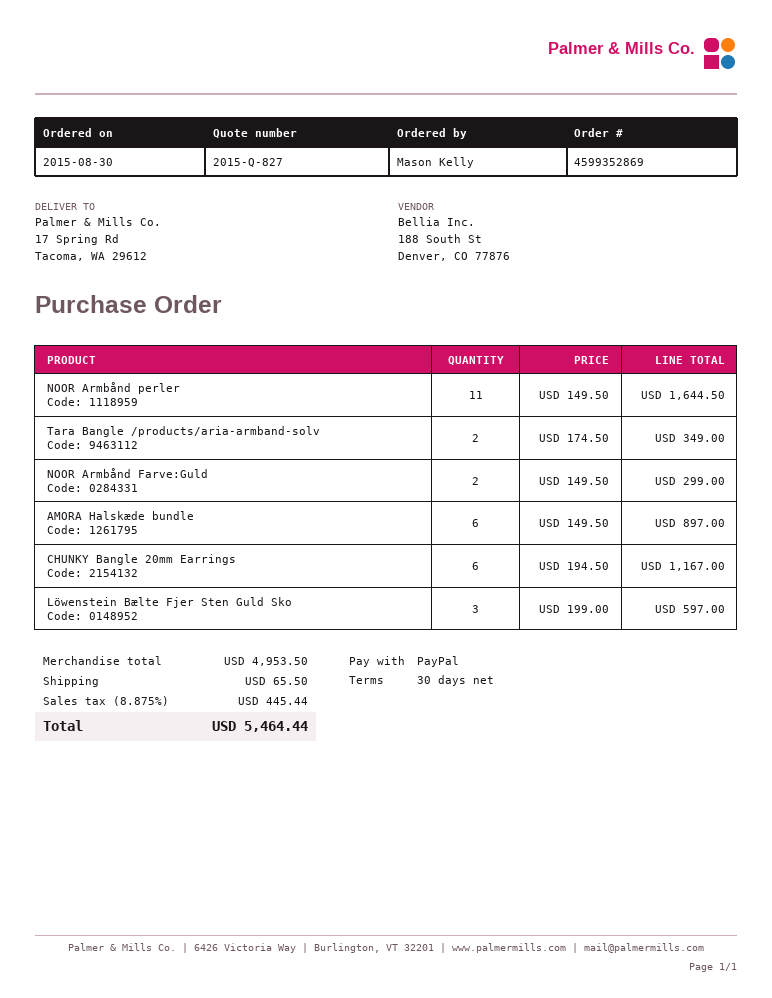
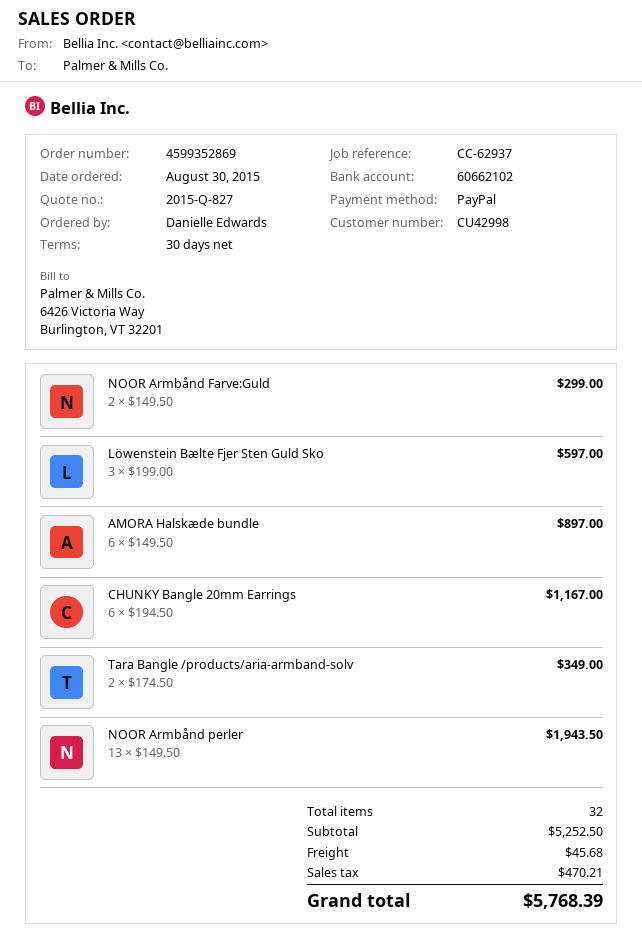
ordered by: Mason Kelly -> Danielle Edwards
NOOR Armbånd perler: 11 x 149.50 = 1644.50 -> 13 x 149.50 = 1943.50
subtotal: 4953.50 -> 5252.50
shipping: 65.50 -> 45.68
tax: 445.44 -> 470.21
total: 5464.44 -> 5768.39

